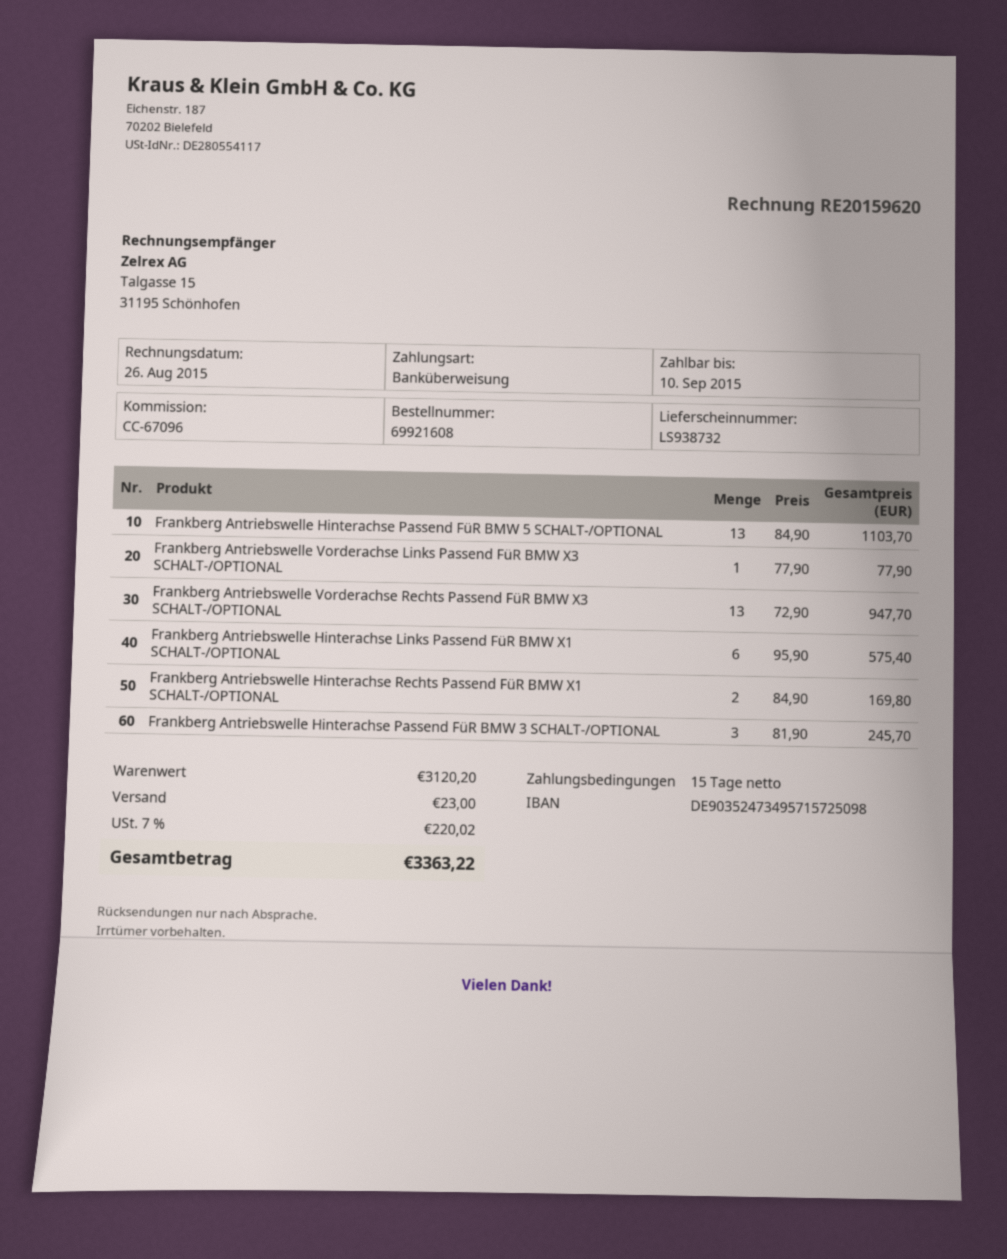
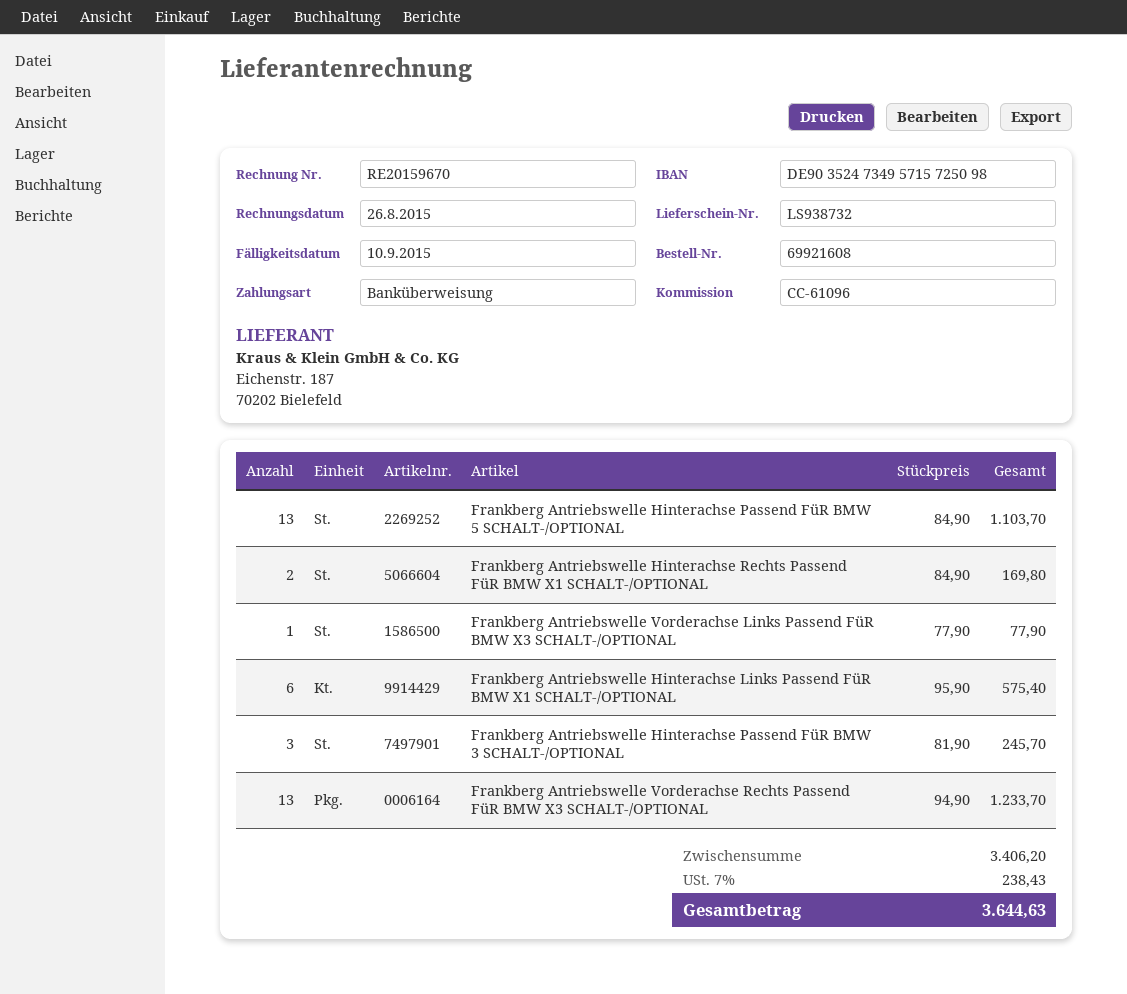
invoice number: RE20159620 -> RE20159670
reference: CC-67096 -> CC-61096
Frankberg Antriebswelle Vorderachse Rechts Passend FüR BMW X3 SCHALT-/OPTIONAL: 13 x 72.90 = 947.70 -> 13 x 94.90 = 1233.70
subtotal: 3120.20 -> 3406.20
shipping: 23.00 -> none
tax: 7% = 220.02 -> 7% = 238.43
total: 3363.22 -> 3644.63

